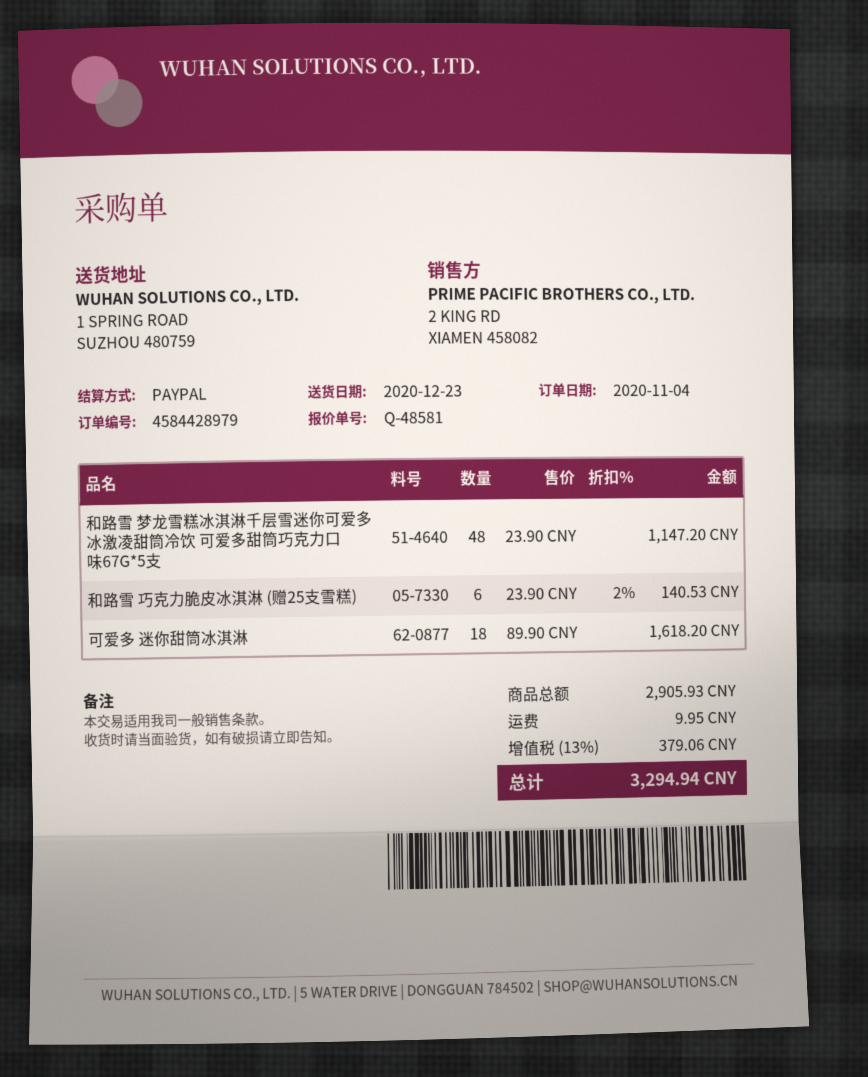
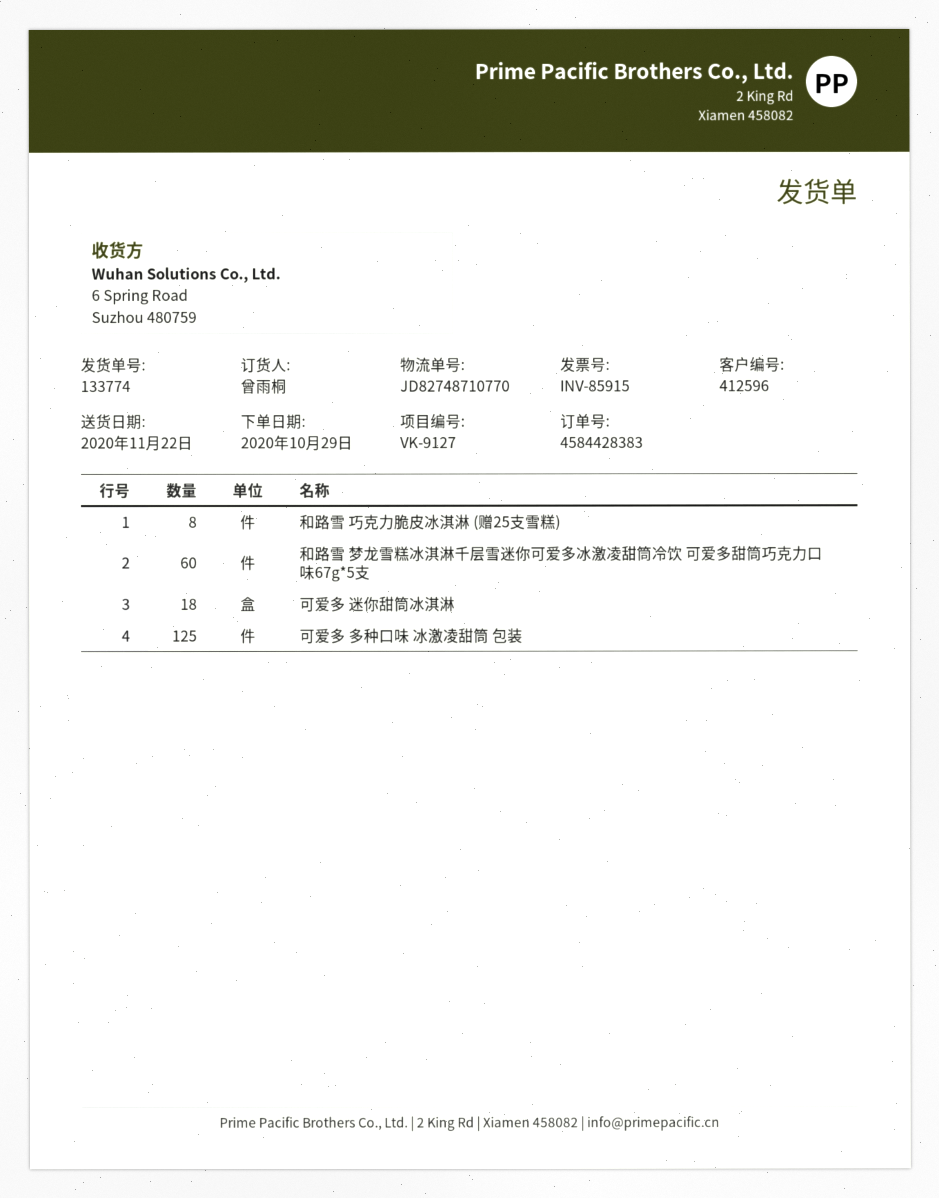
order number: 4584428979 -> 4584428383
order date: 2020-11-04 -> 2020-10-29
delivery date: 2020-12-23 -> 2020-11-22
ship to: 1 SPRING ROAD, SUZHOU 480759 -> 6 Spring Road, Suzhou 480759
和路雪 梦龙雪糕冰淇淋千层雪迷你可爱多冰激凌甜筒冷饮 可爱多甜筒巧克力口味67G*5支: 48 -> 60
和路雪 巧克力脆皮冰淇淋 (赠25支雪糕): 6 -> 8
可爱多 多种口味 冰激凌甜筒 包装: none -> 125

